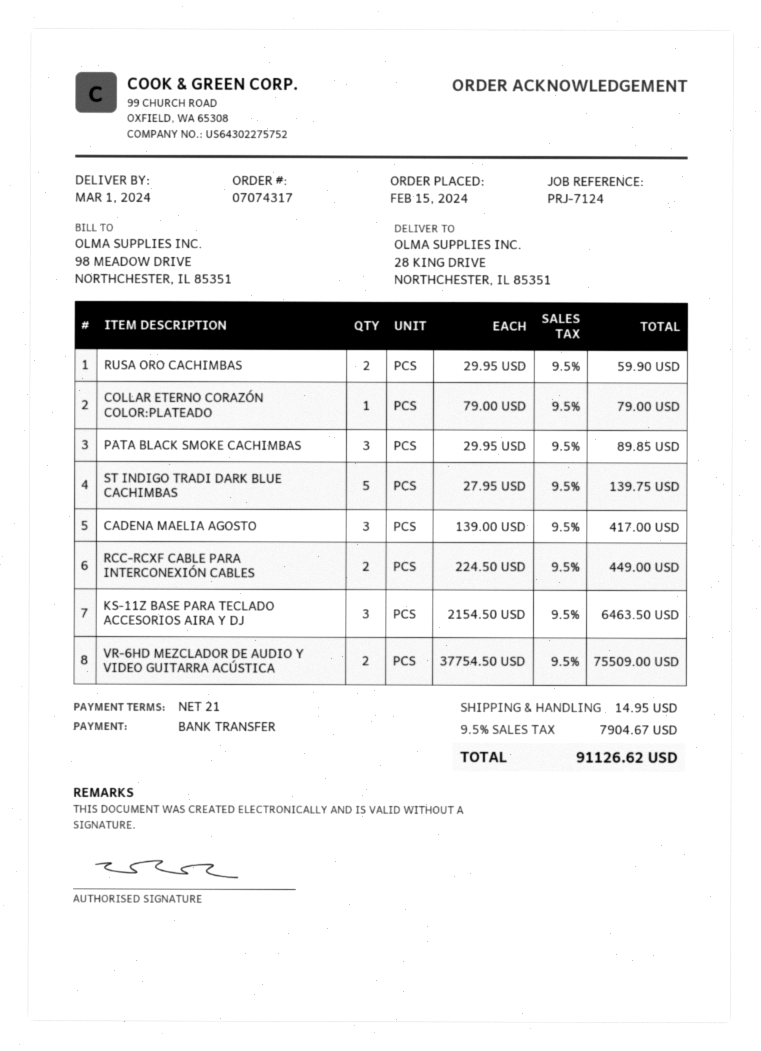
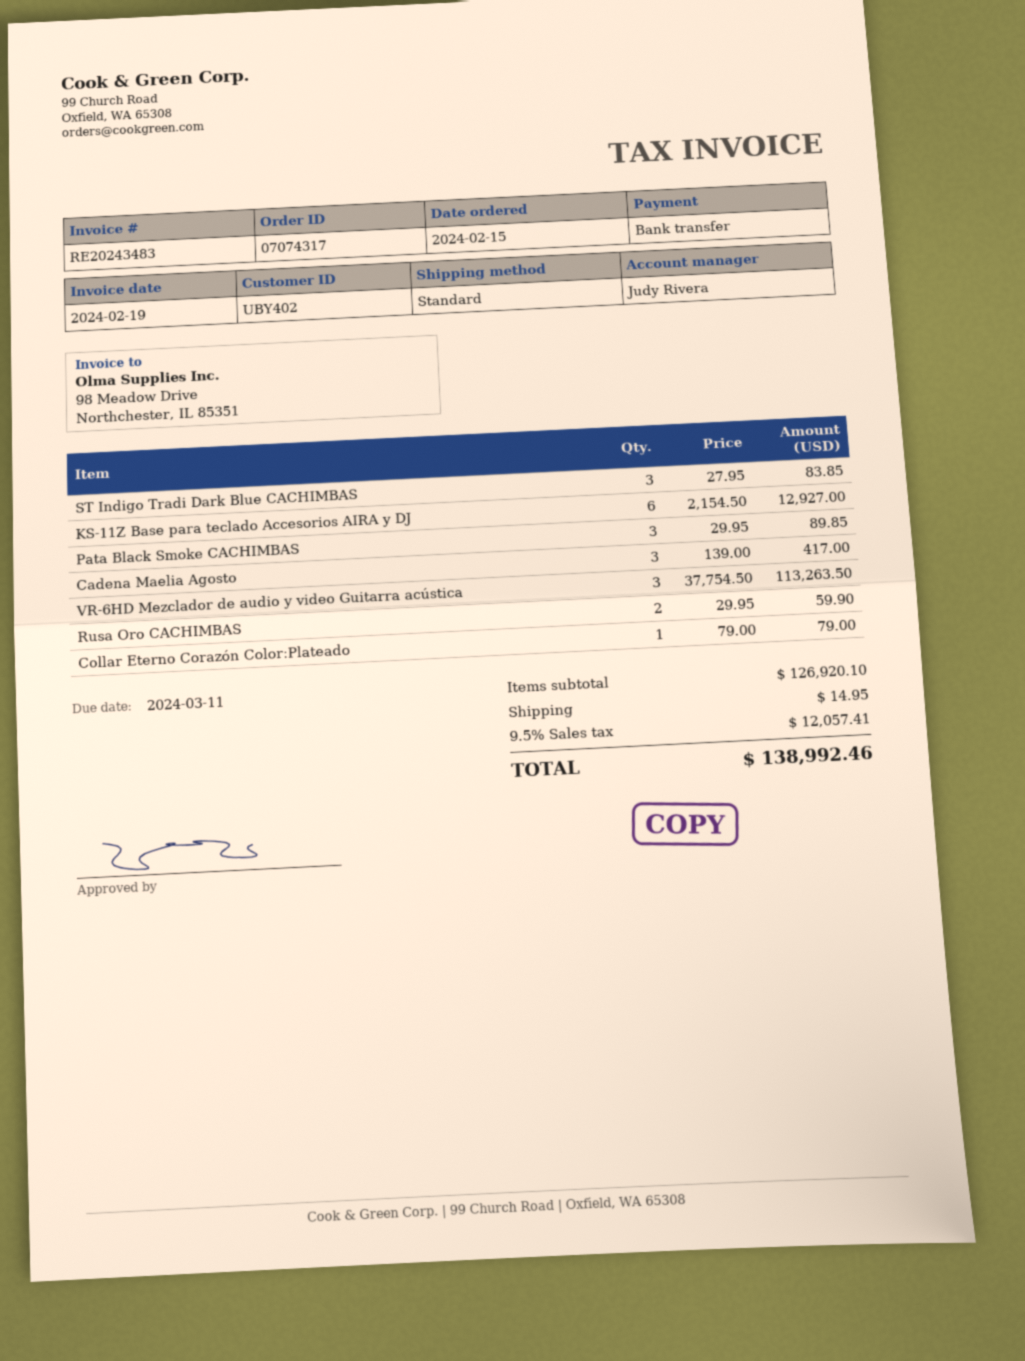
ST INDIGO TRADI DARK BLUE CACHIMBAS: 5 x 27.95 = 139.75 -> 3 x 27.95 = 83.85
RCC-RCXF CABLE PARA INTERCONEXIÓN CABLES: 2 x 224.50 = 449.00 -> none
KS-11Z BASE PARA TECLADO ACCESORIOS AIRA Y DJ: 3 x 2154.50 = 6463.50 -> 6 x 2154.50 = 12927.00
VR-6HD MEZCLADOR DE AUDIO Y VIDEO GUITARRA ACÚSTICA: 2 x 37754.50 = 75509.00 -> 3 x 37754.50 = 113263.50
tax: 9.5% = 7904.67 -> 9.5% = 12057.41
total: 91126.62 -> 138992.46

